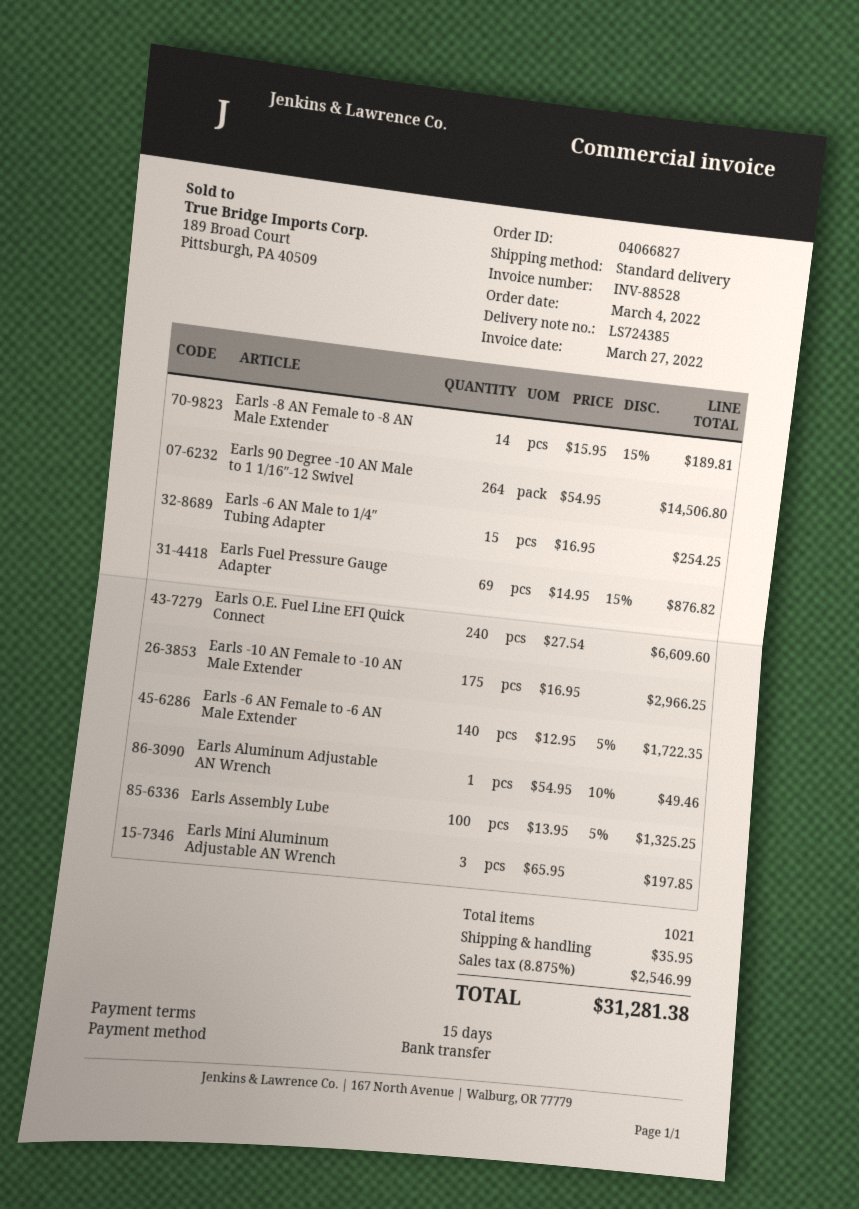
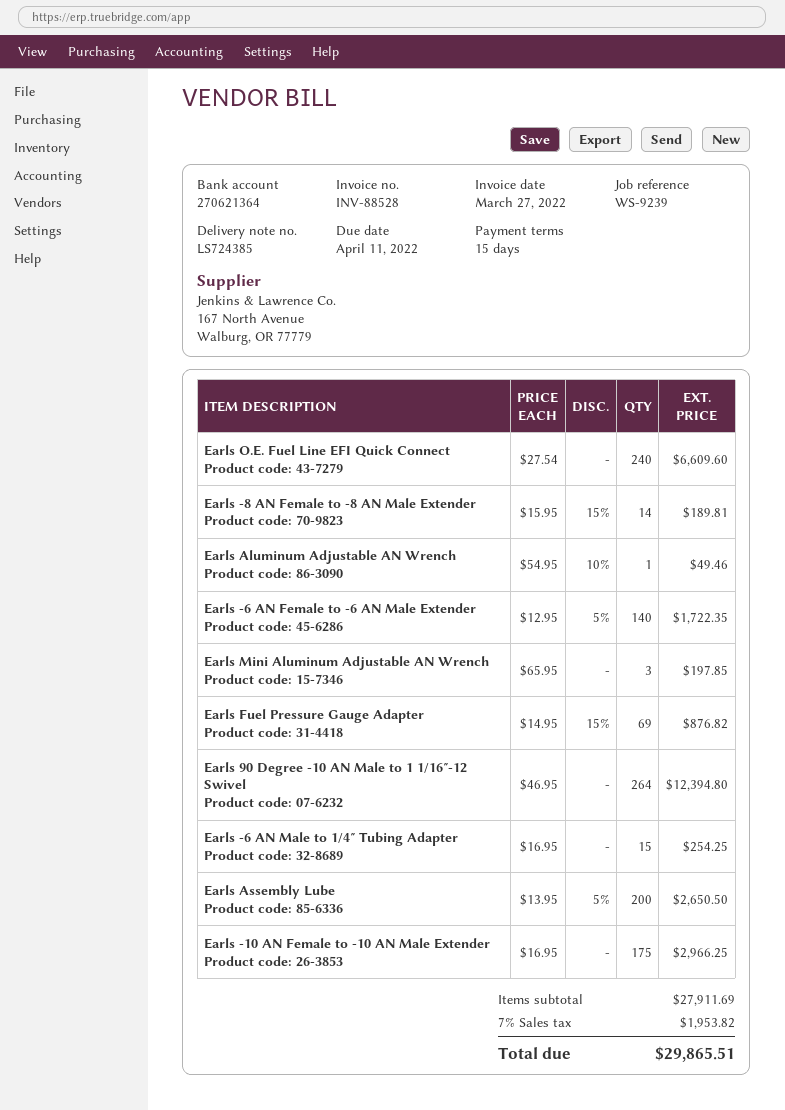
Earls 90 Degree -10 AN Male to 1 1/16″-12 Swivel: 264 x 54.95 = 14506.80 -> 264 x 46.95 = 12394.80
Earls Assembly Lube: 100 x 13.95 - 5% = 1325.25 -> 200 x 13.95 - 5% = 2650.50
shipping: 35.95 -> none
tax: 8.875% = 2546.99 -> 7% = 1953.82
total: 31281.38 -> 29865.51

